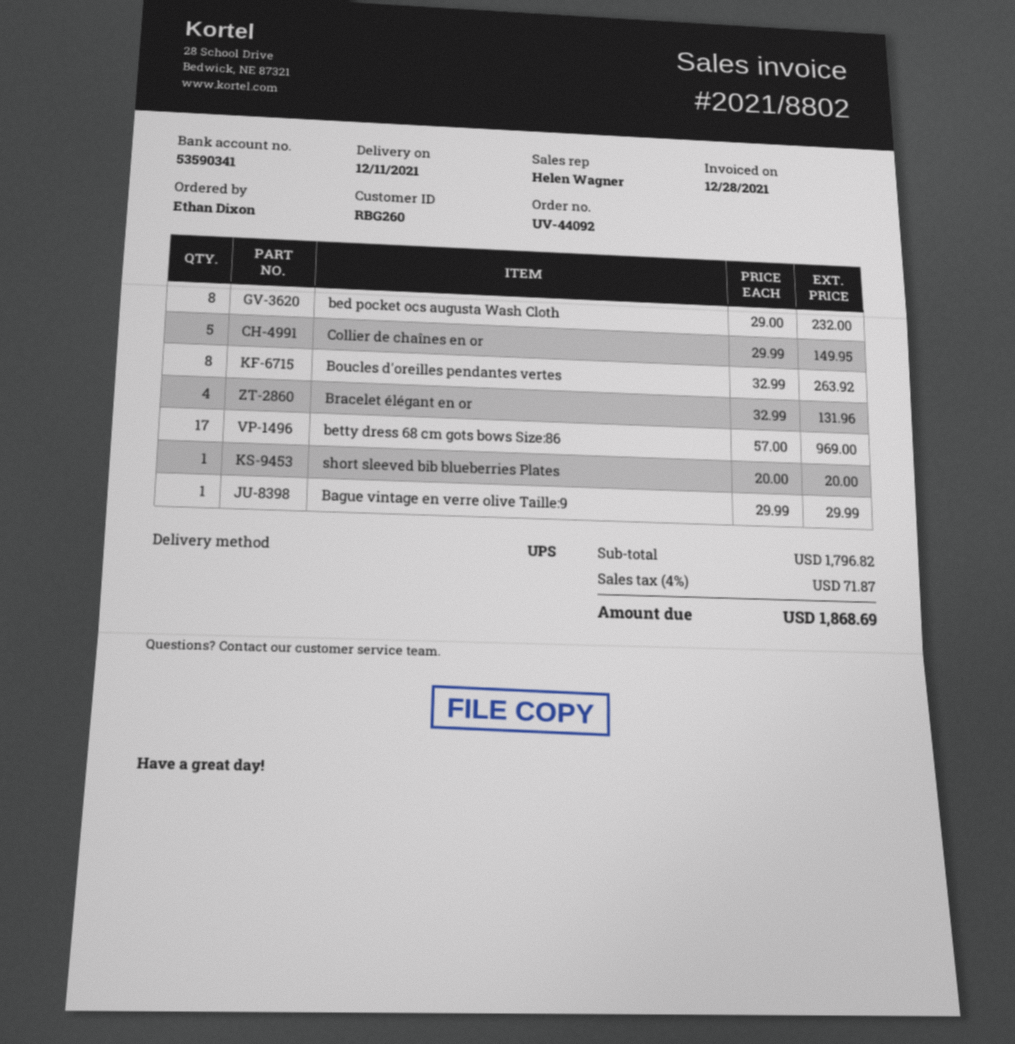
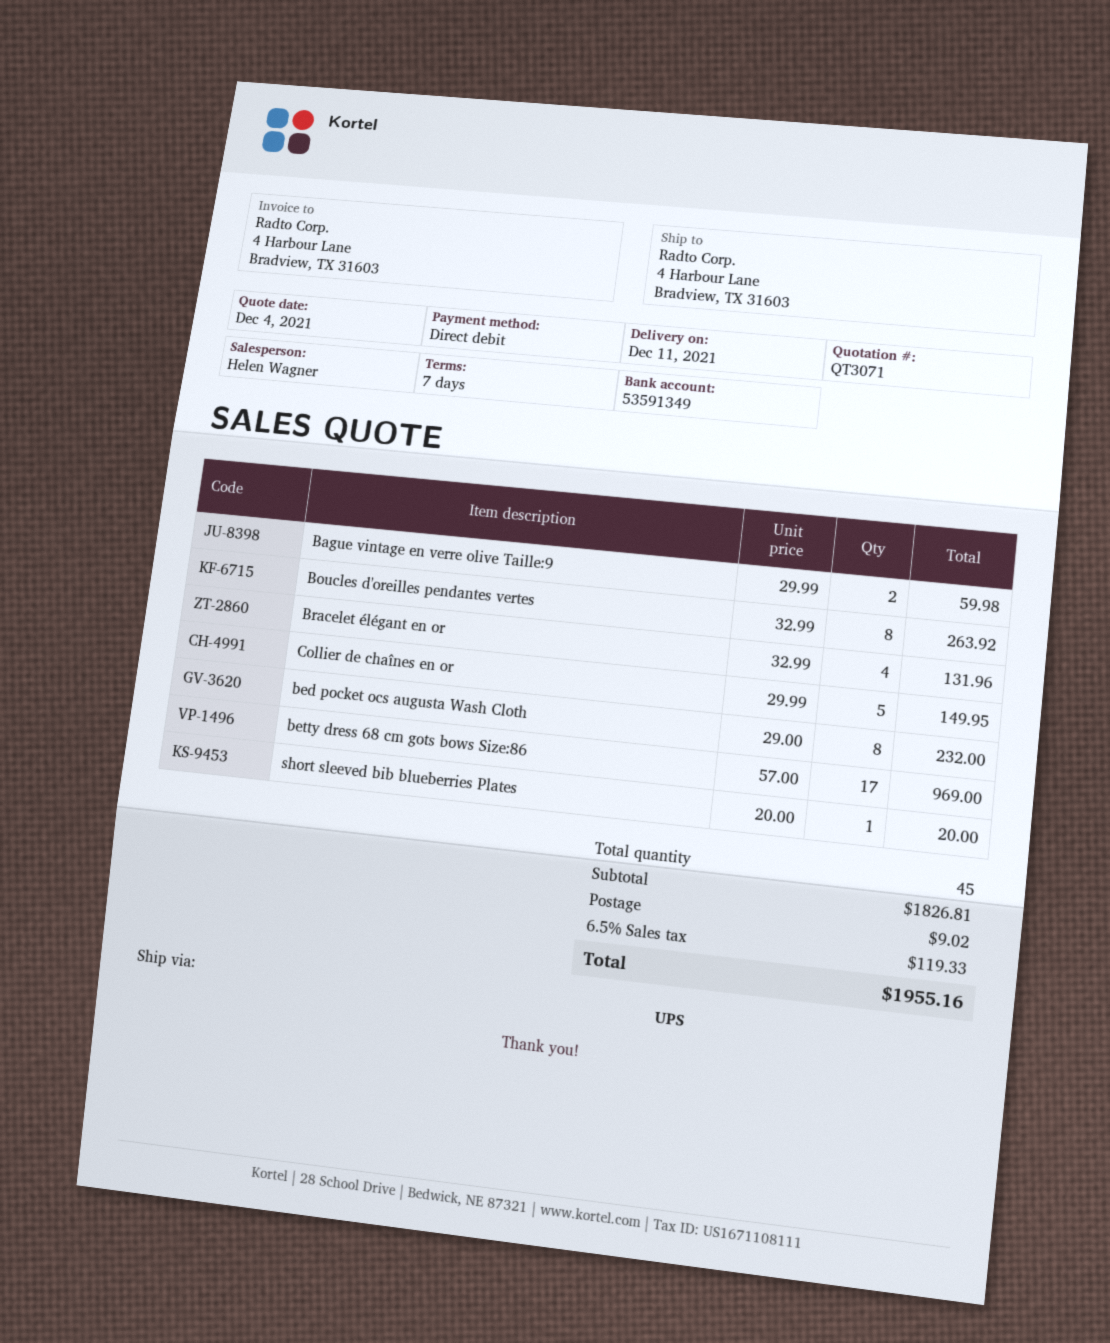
bank account: 53590341 -> 53591349
Bague vintage en verre olive Taille:9: 1 x 29.99 = 29.99 -> 2 x 29.99 = 59.98
subtotal: 1796.82 -> 1826.81
shipping: none -> 9.02
tax: 4% = 71.87 -> 6.5% = 119.33
total: 1868.69 -> 1955.16

